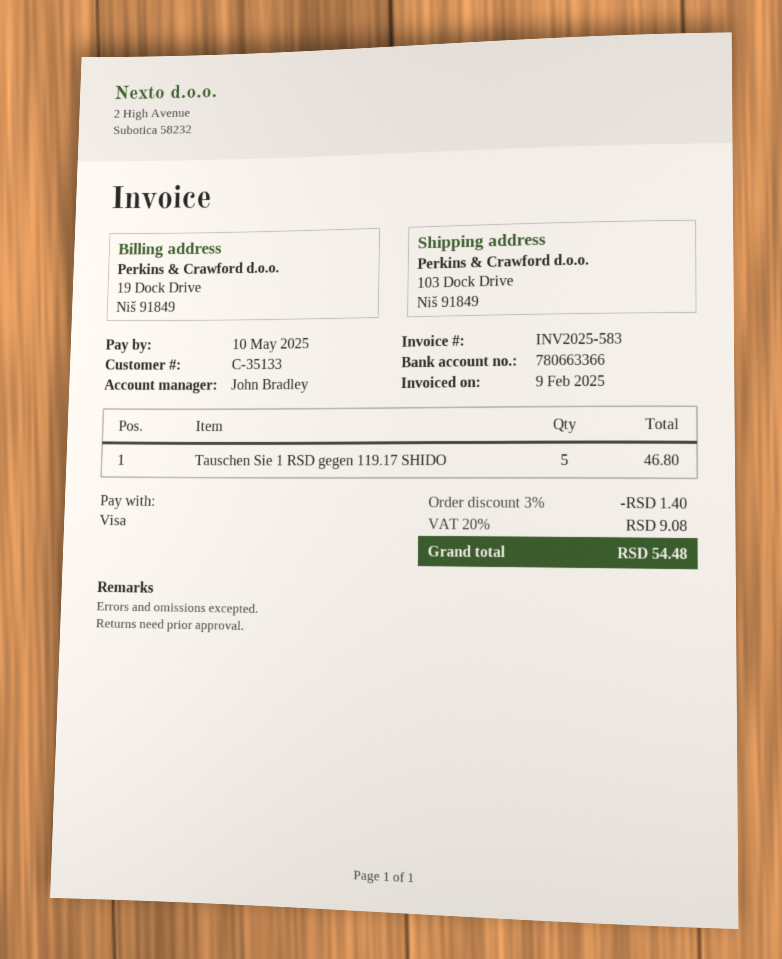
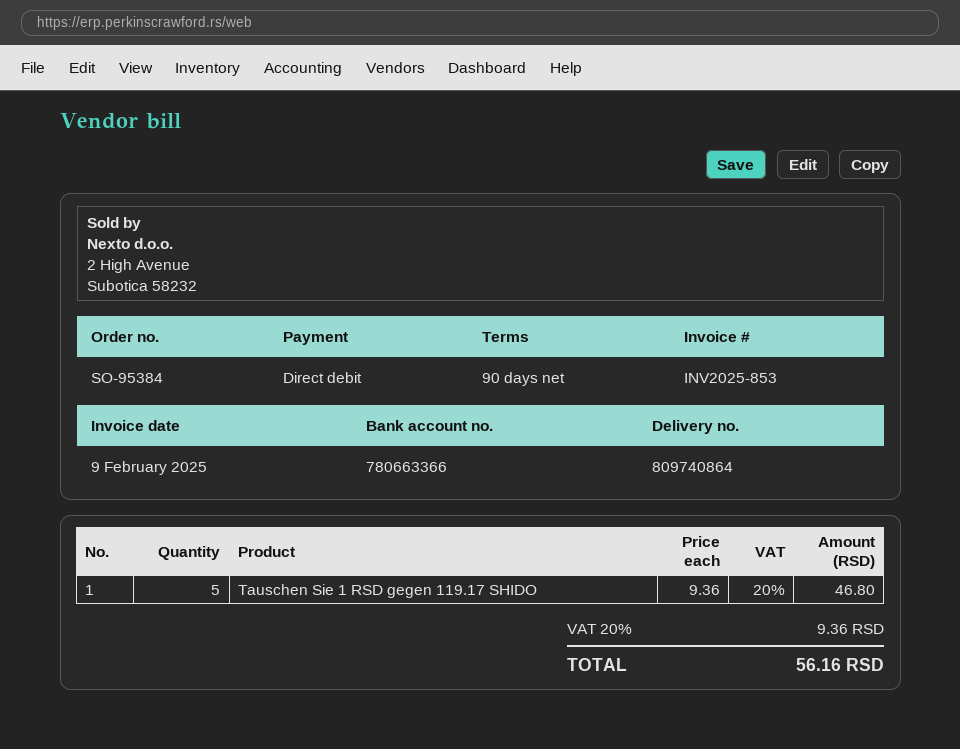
invoice number: INV2025-583 -> INV2025-853
payment method: Visa -> direct debit
discount: 3% = 1.40 -> none
tax: 20% = 9.08 -> 20% = 9.36
total: 54.48 -> 56.16

